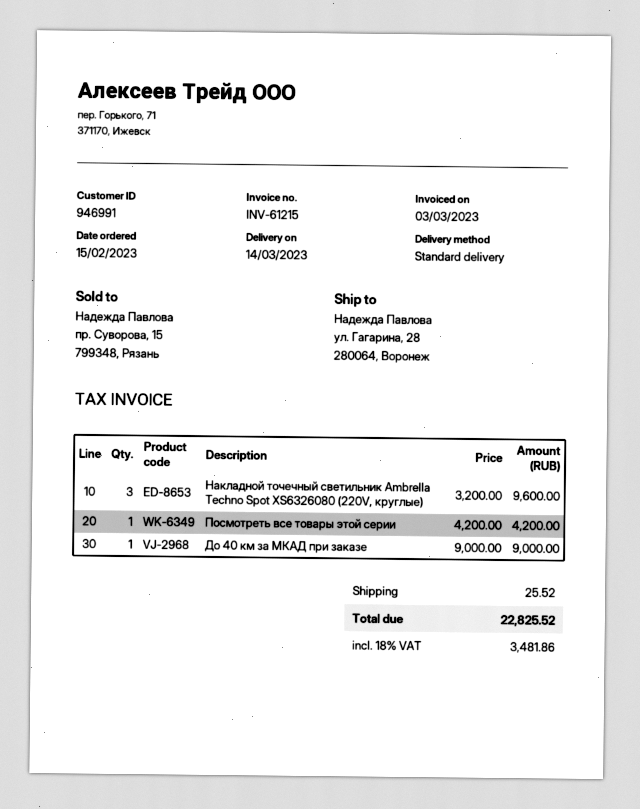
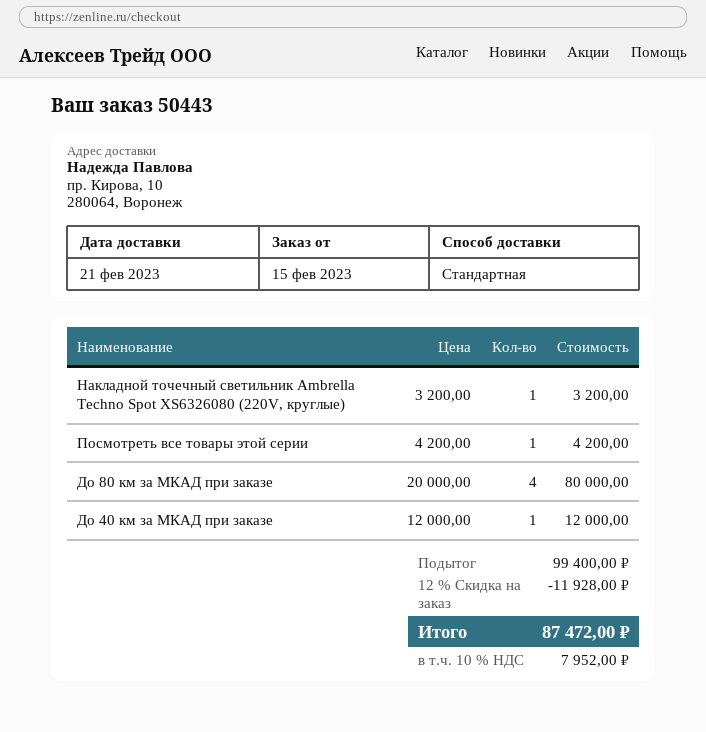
delivery date: 2023-03-14 -> 2023-02-21
ship to: ул. Гагарина, 28, 280064, Воронеж -> пр. Кирова, 10, 280064, Воронеж
Накладной точечный светильник Ambrella Techno Spot XS6326080 (220V, круглые): 3 x 3200.00 = 9600.00 -> 1 x 3200.00 = 3200.00
До 40 км за МКАД при заказе: 1 x 9000.00 = 9000.00 -> 1 x 12000.00 = 12000.00
До 80 км за МКАД при заказе: none -> 4 x 20000.00 = 80000.00
discount: none -> 12% = 11928.00
shipping: 25.52 -> none
tax: 18% = 3481.86 -> 10% = 7952.00
total: 22825.52 -> 87472.00

